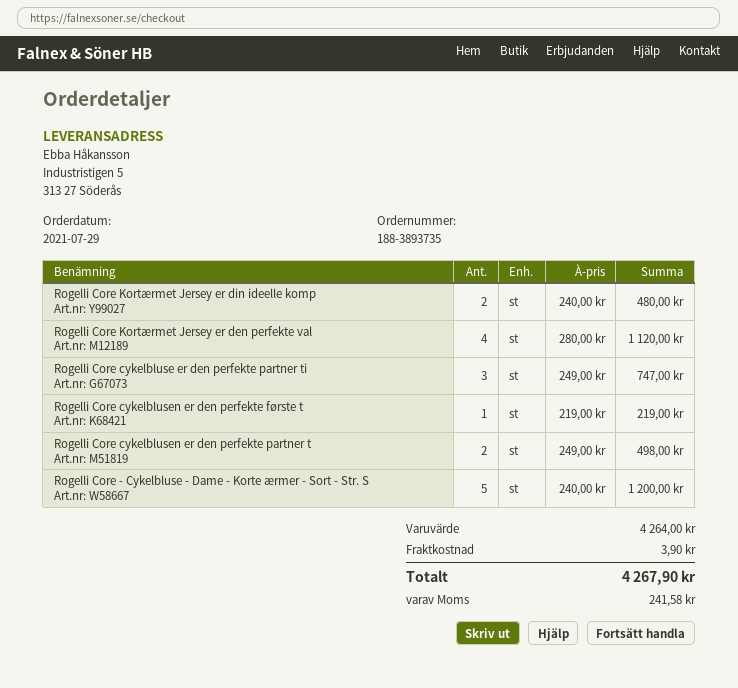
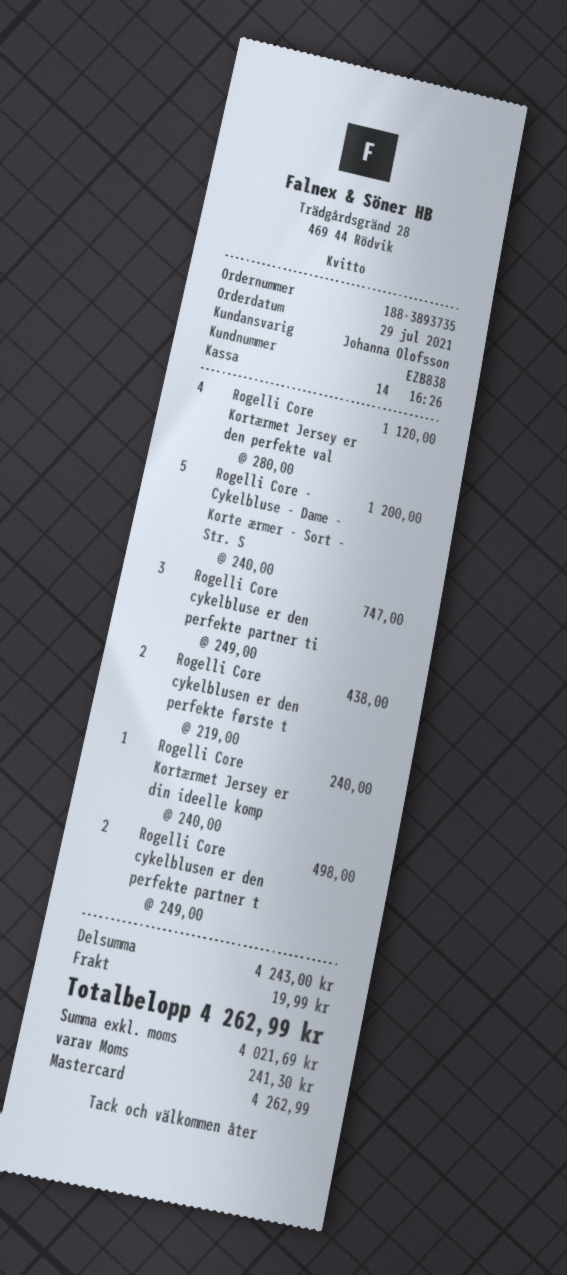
Rogelli Core Kortærmet Jersey er din ideelle komp: 2 x 240.00 = 480.00 -> 1 x 240.00 = 240.00
Rogelli Core cykelblusen er den perfekte første t: 1 x 219.00 = 219.00 -> 2 x 219.00 = 438.00
subtotal: 4264.00 -> 4243.00
shipping: 3.90 -> 19.99
tax: 241.58 -> 241.30
total: 4267.90 -> 4262.99

